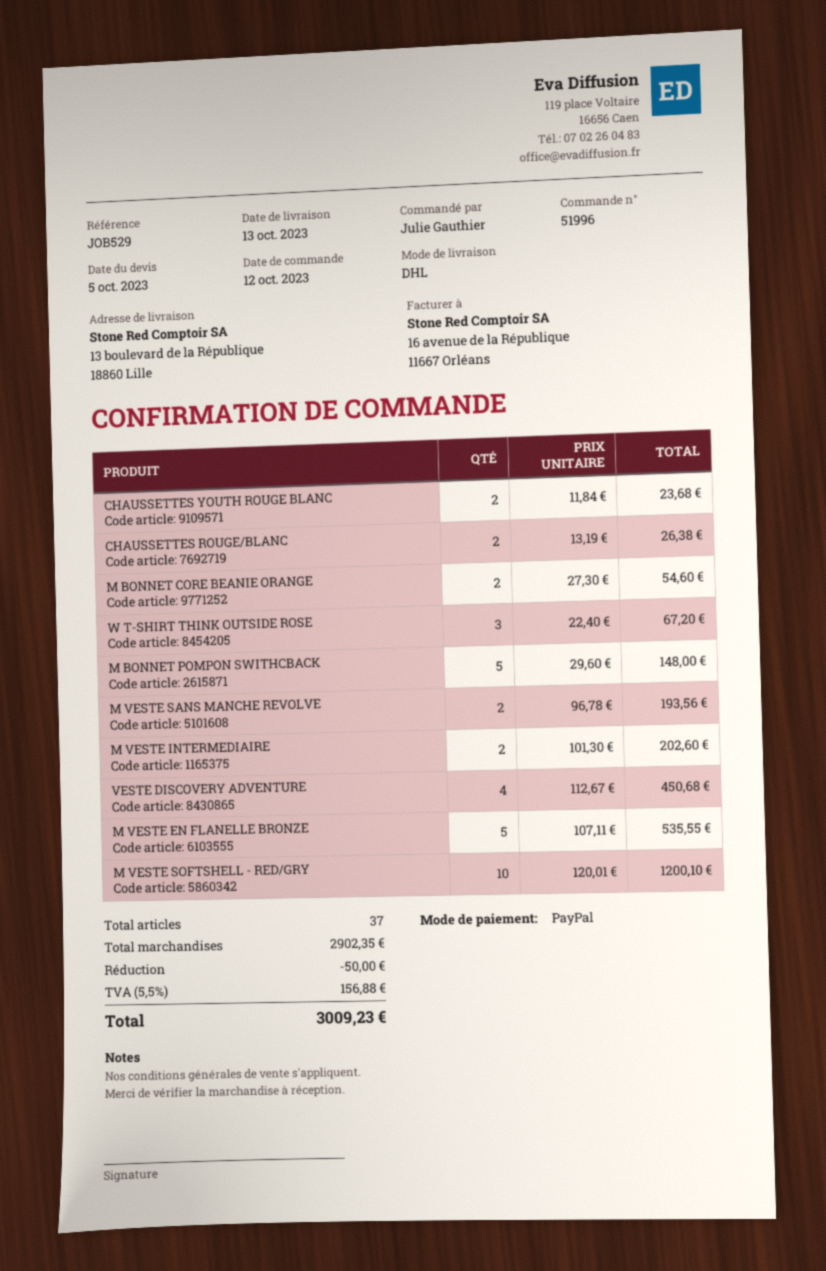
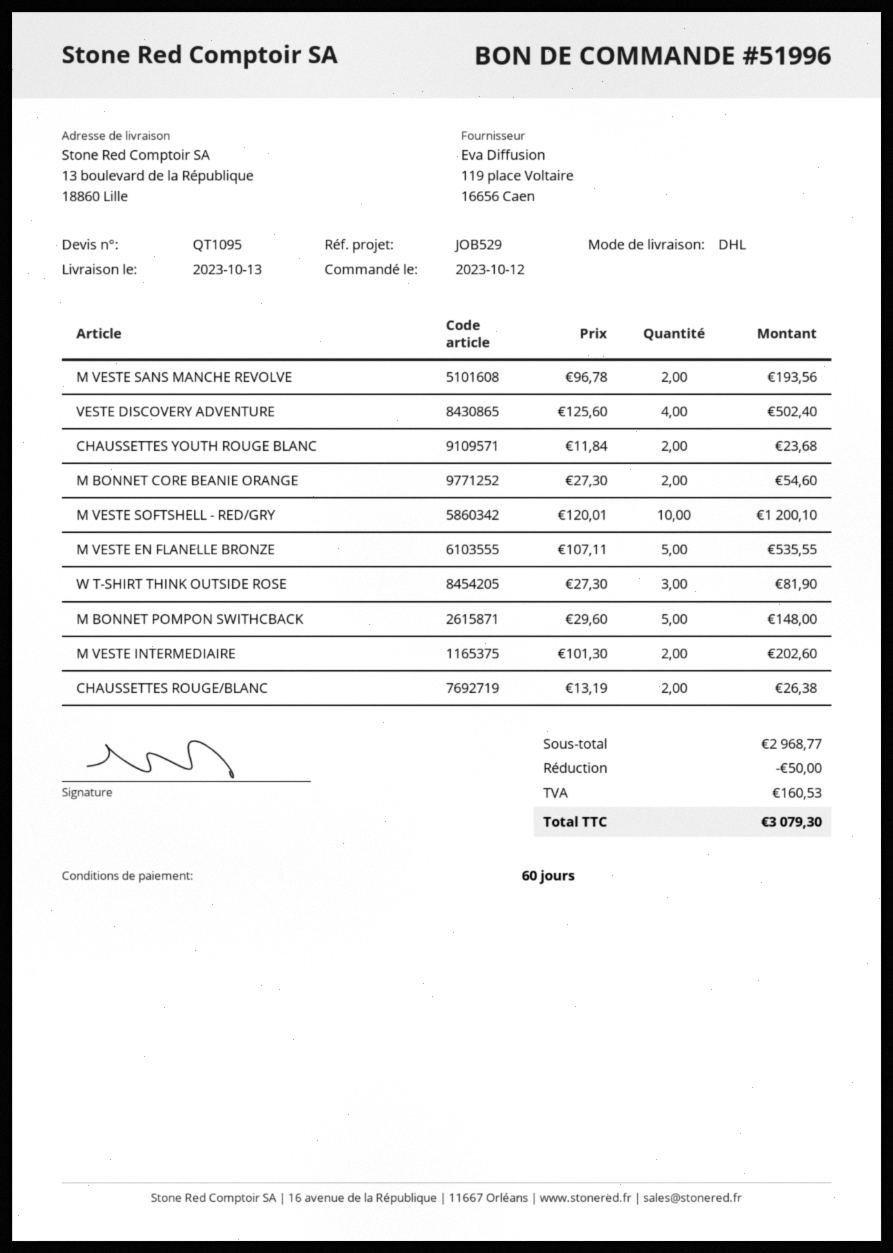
W T-SHIRT THINK OUTSIDE ROSE: 3 x 22.40 = 67.20 -> 3 x 27.30 = 81.90
VESTE DISCOVERY ADVENTURE: 4 x 112.67 = 450.68 -> 4 x 125.60 = 502.40
subtotal: 2902.35 -> 2968.77
tax: 156.88 -> 160.53
total: 3009.23 -> 3079.30

